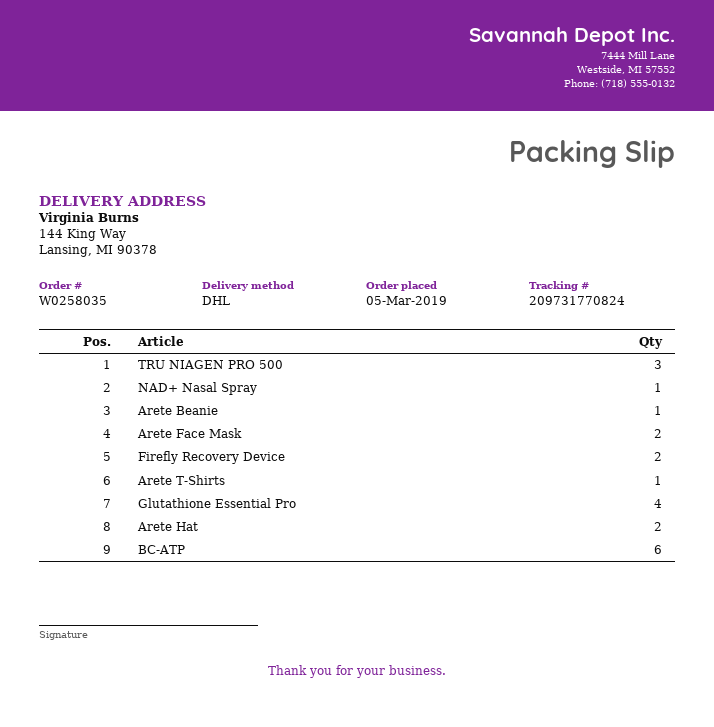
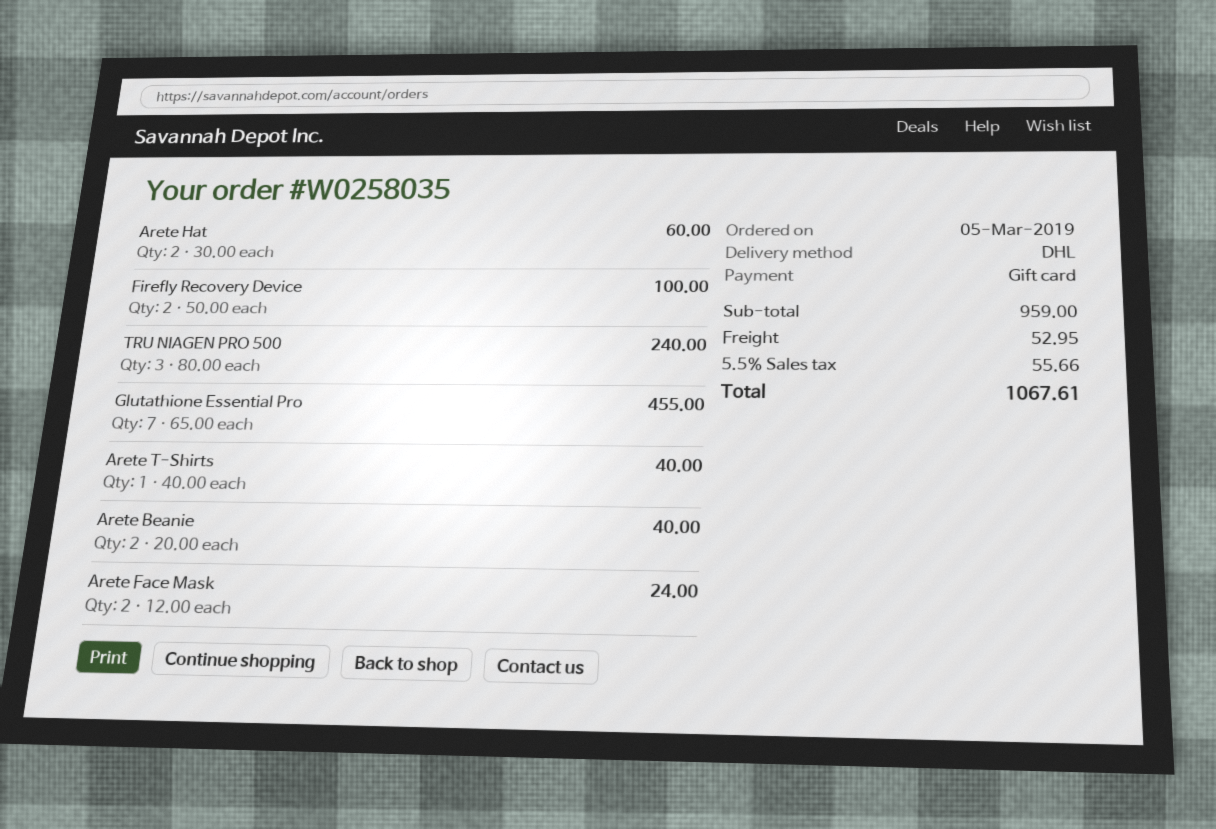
NAD+ Nasal Spray: 1 -> none
Arete Beanie: 1 -> 2
Glutathione Essential Pro: 4 -> 7
BC-ATP: 6 -> none

